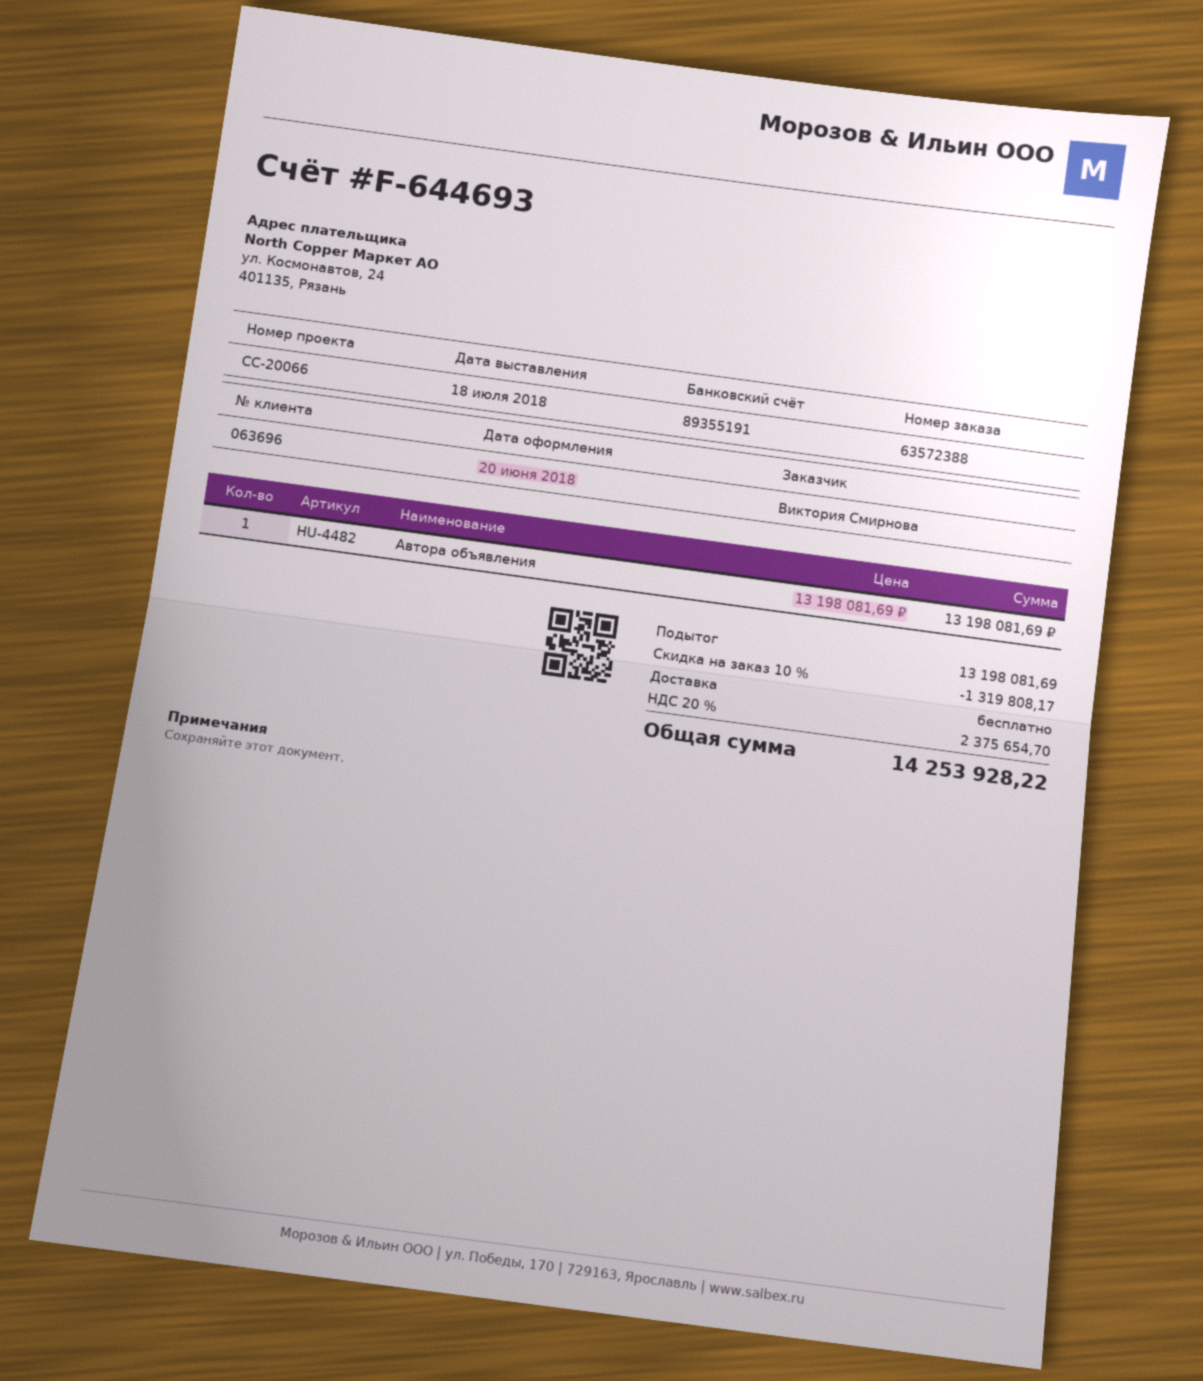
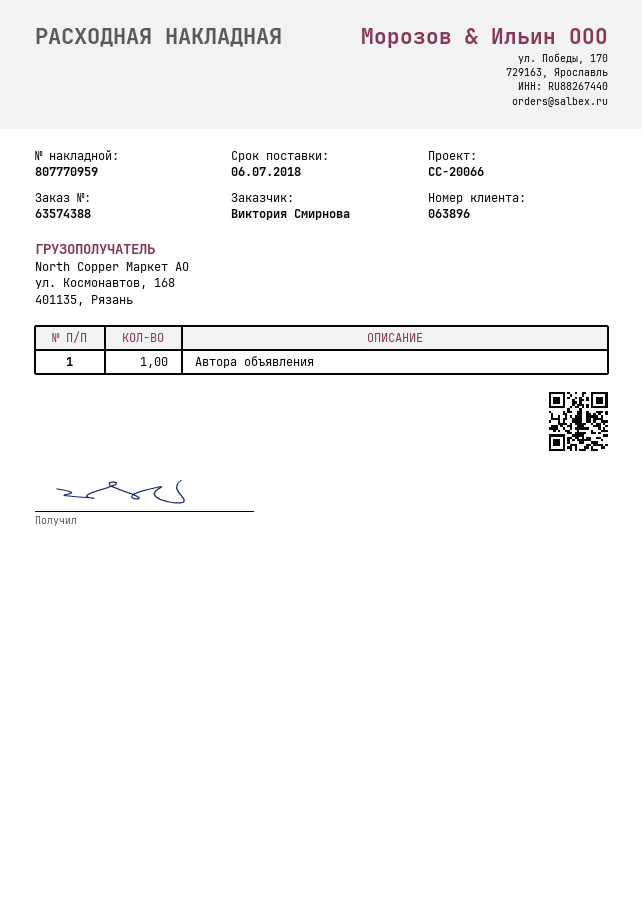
order number: 63572388 -> 63574388
customer number: 063696 -> 063896

